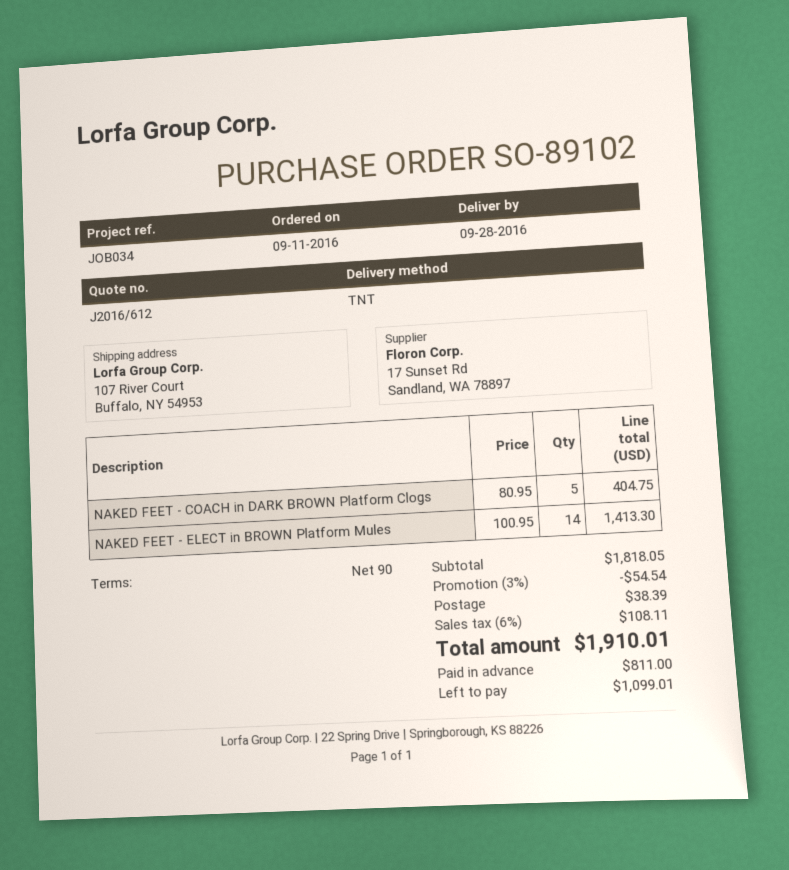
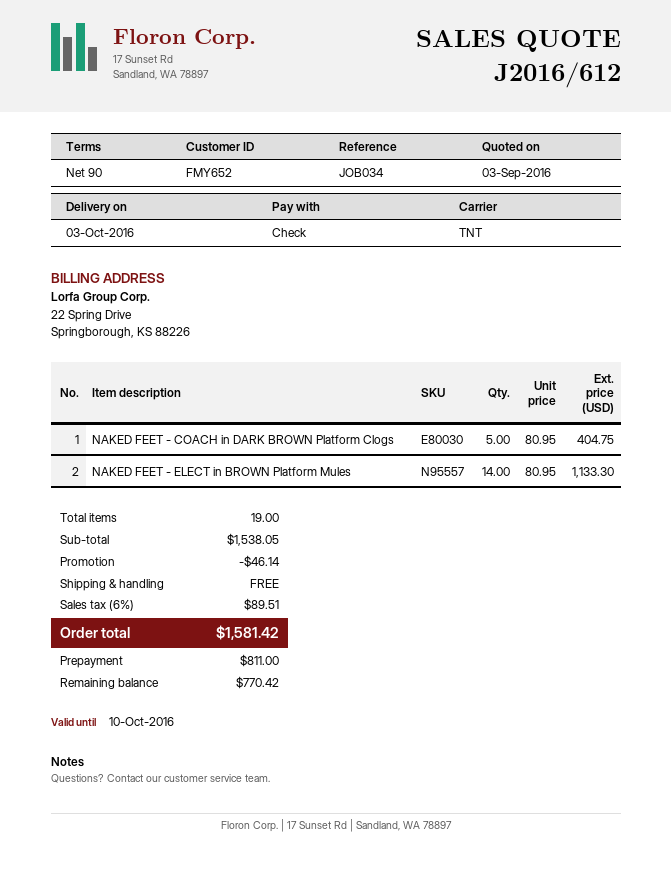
delivery date: 2016-09-28 -> 2016-10-03
NAKED FEET - ELECT in BROWN Platform Mules: 14 x 100.95 = 1413.30 -> 14 x 80.95 = 1133.30
subtotal: 1818.05 -> 1538.05
discount: 54.54 -> 46.14
shipping: 38.39 -> 0.00
tax: 6% = 108.11 -> 6% = 89.51
total: 1910.01 -> 1581.42
balance: 1099.01 -> 770.42

